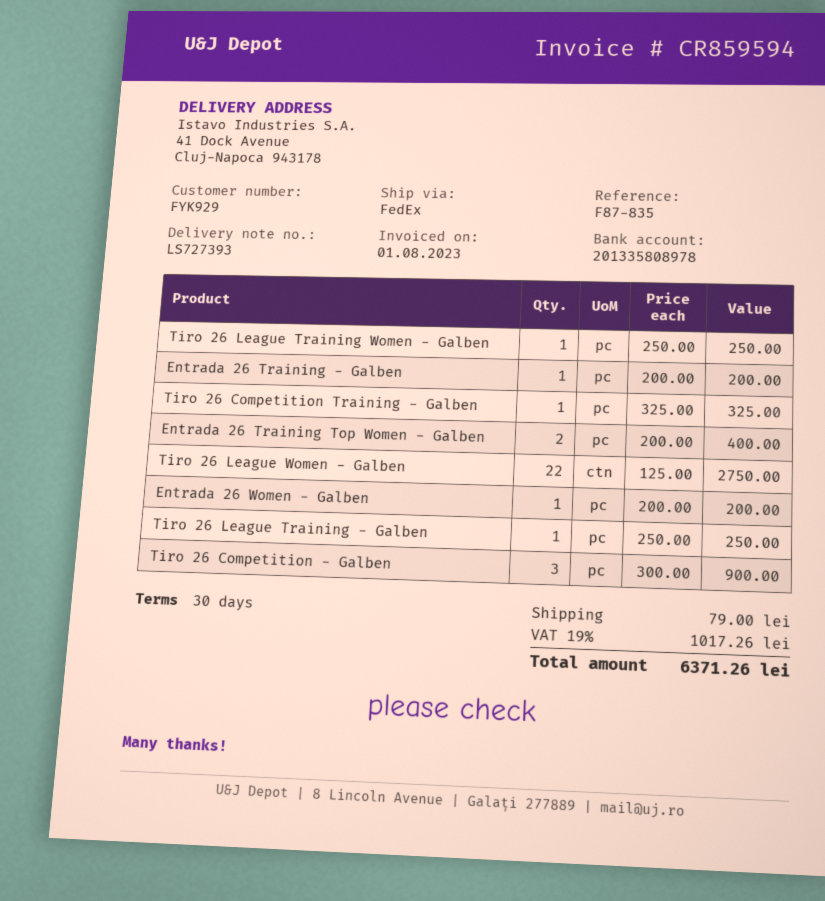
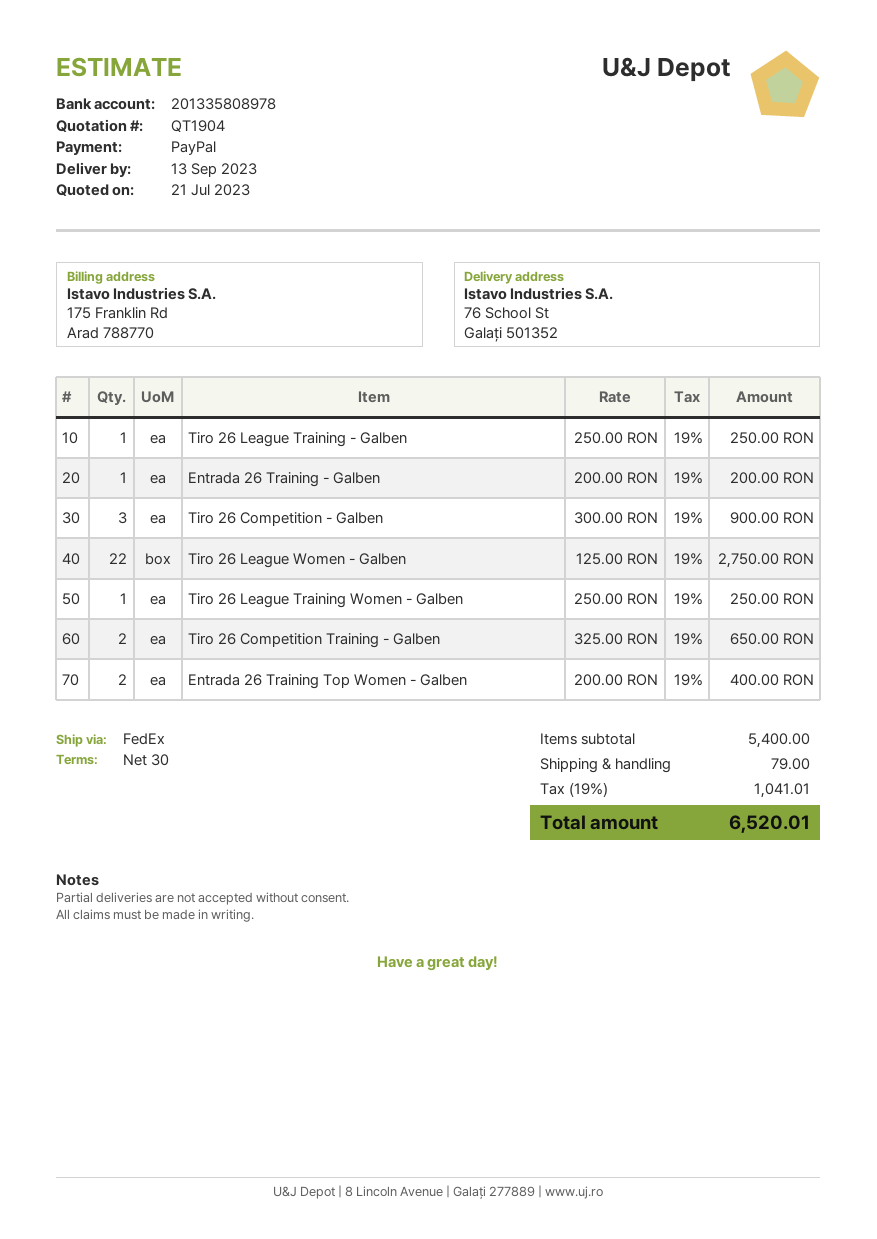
ship to: 41 Dock Avenue, Cluj-Napoca 943178 -> 76 School St, Galați 501352
Tiro 26 Competition Training - Galben: 1 x 325.00 = 325.00 -> 2 x 325.00 = 650.00
Entrada 26 Women - Galben: 1 x 200.00 = 200.00 -> none
tax: 19% = 1017.26 -> 19% = 1041.01
total: 6371.26 -> 6520.01

